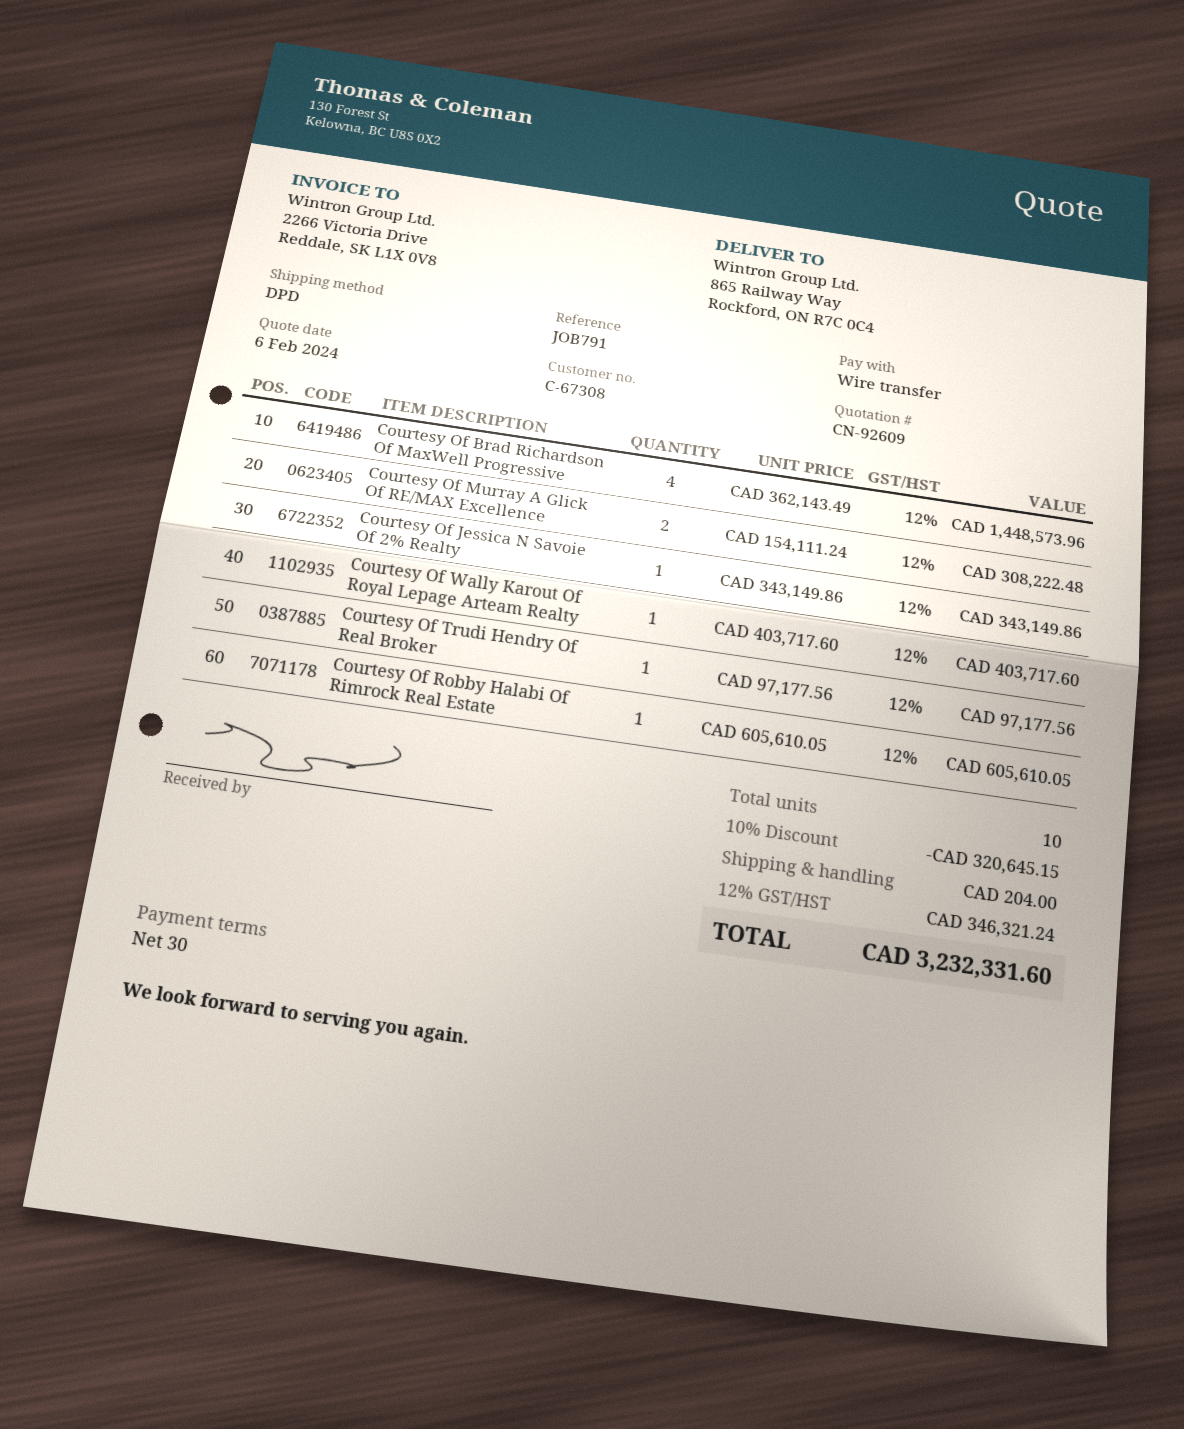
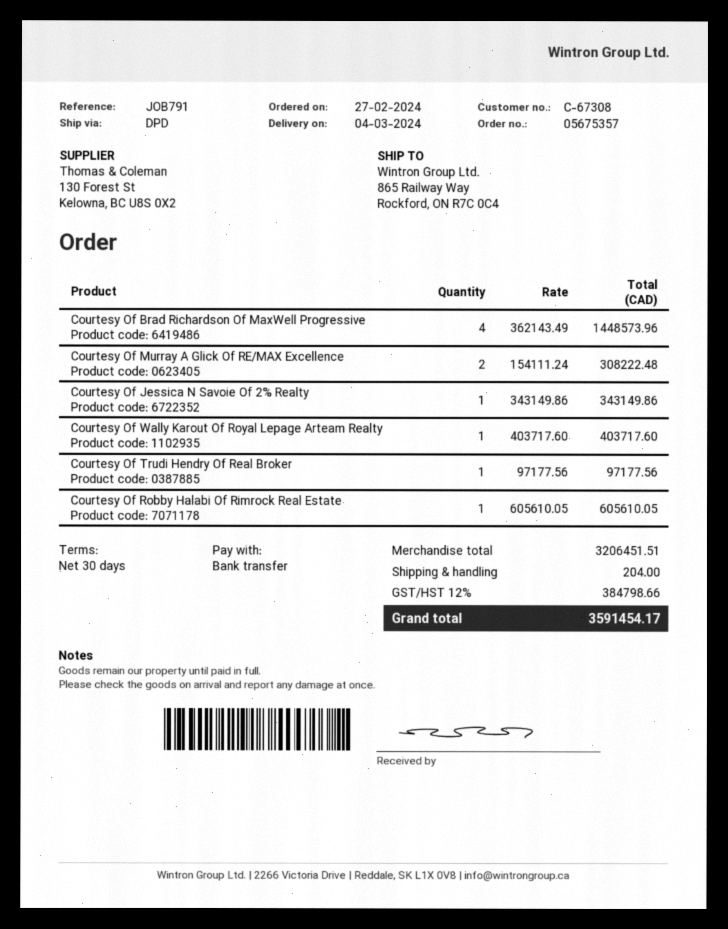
discount: 10% = 320645.15 -> none
tax: 12% = 346321.24 -> 12% = 384798.66
total: 3232331.60 -> 3591454.17

